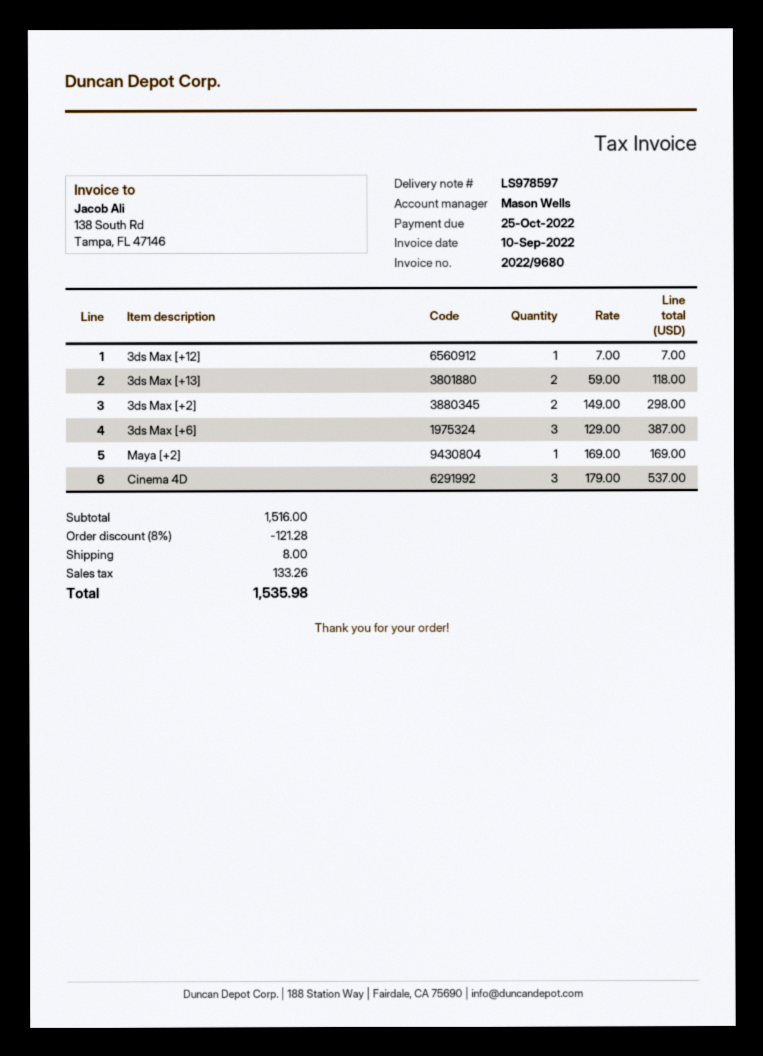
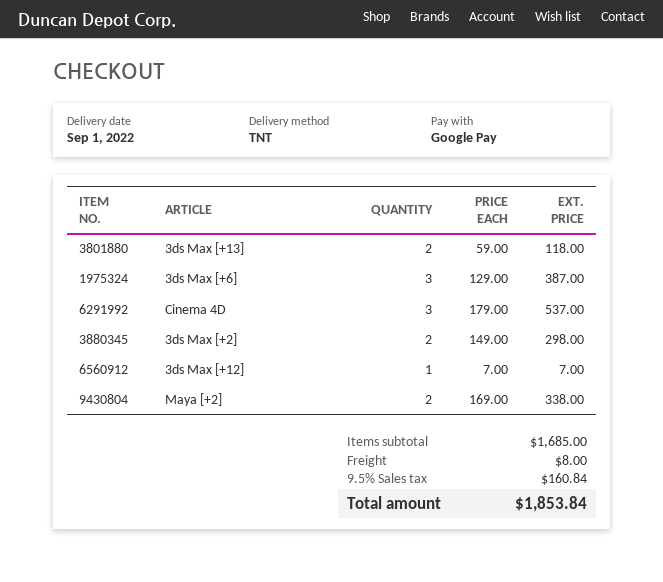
Maya [+2]: 1 x 169.00 = 169.00 -> 2 x 169.00 = 338.00
subtotal: 1516.00 -> 1685.00
discount: 8% = 121.28 -> none
tax: 133.26 -> 160.84
total: 1535.98 -> 1853.84

